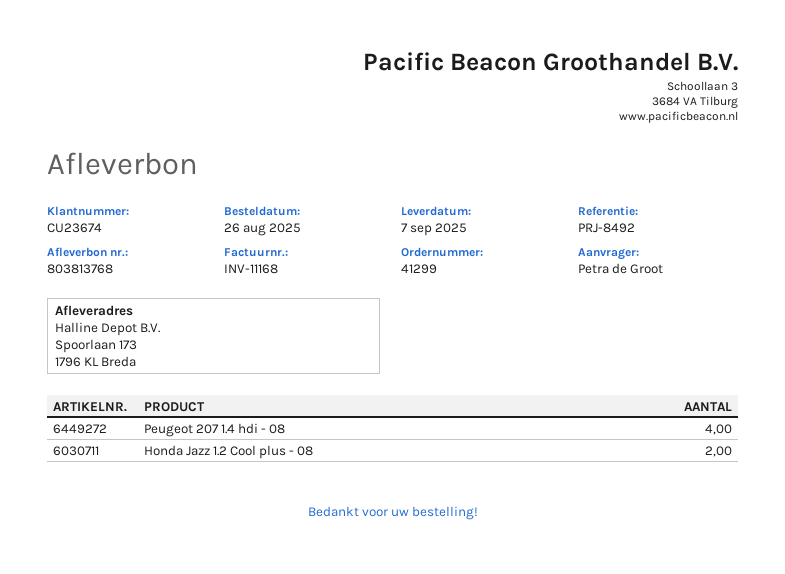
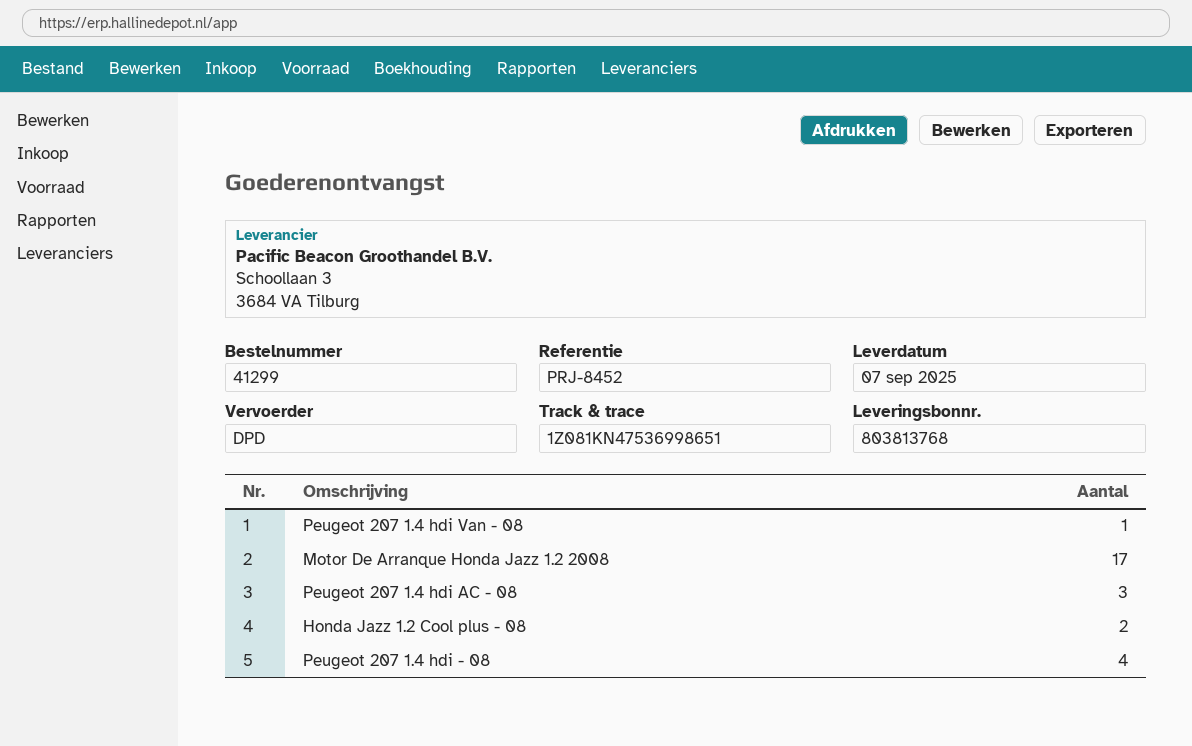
reference: PRJ-8492 -> PRJ-8452
Peugeot 207 1.4 hdi Van - 08: none -> 1
Motor De Arranque Honda Jazz 1.2 2008: none -> 17
Peugeot 207 1.4 hdi AC - 08: none -> 3

